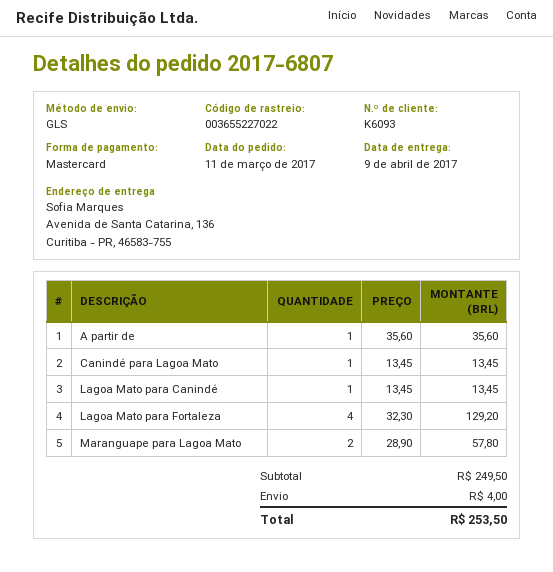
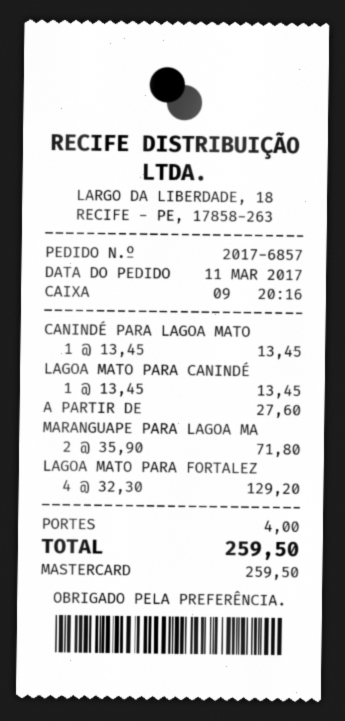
order number: 2017-6807 -> 2017-6857
A partir de: 1 x 35.60 = 35.60 -> 1 x 27.60 = 27.60
Maranguape para Lagoa Mato: 2 x 28.90 = 57.80 -> 2 x 35.90 = 71.80
total: 253.50 -> 259.50

